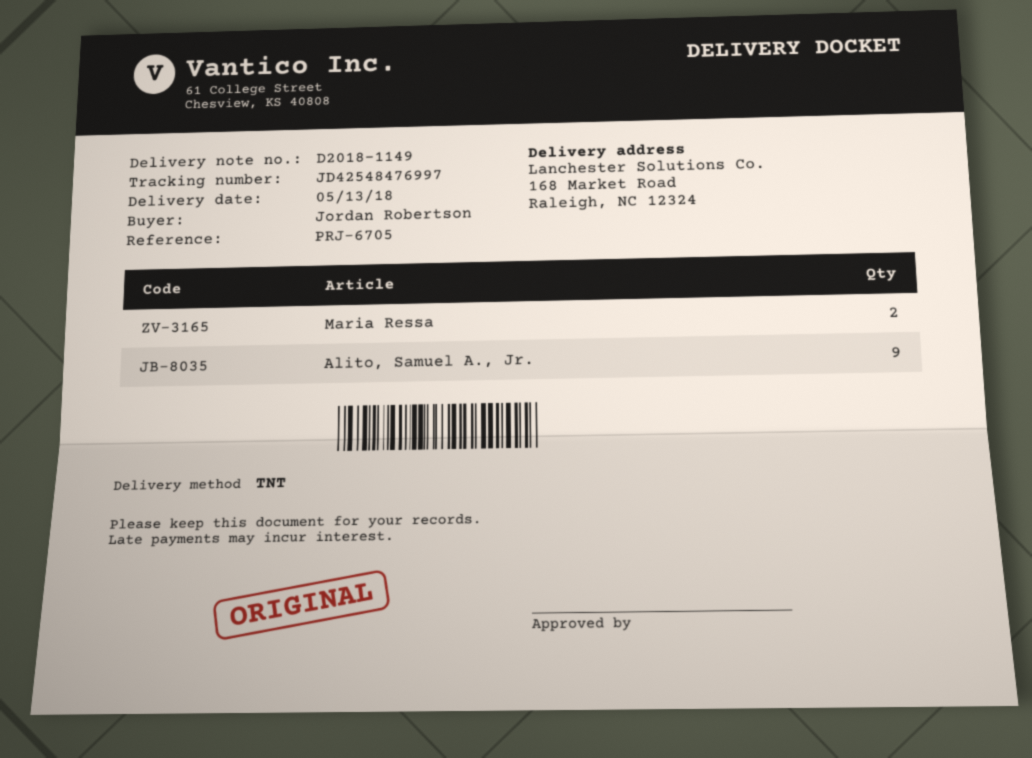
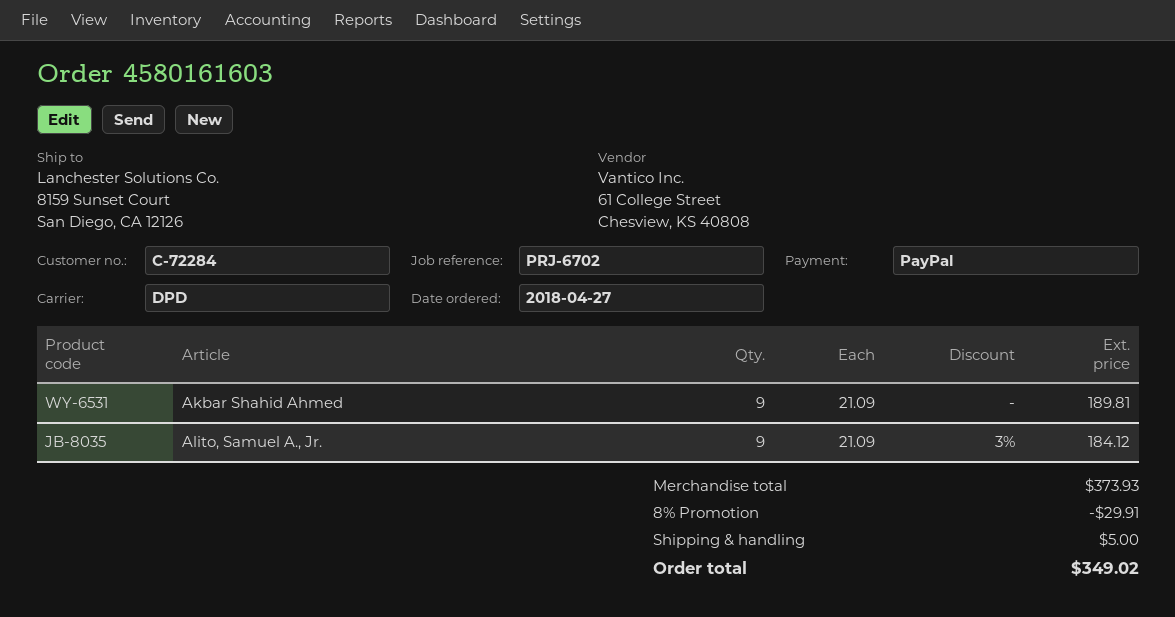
reference: PRJ-6705 -> PRJ-6702
shipping method: TNT -> DPD
ship to: 168 Market Road, Raleigh, NC 12324 -> 8159 Sunset Court, San Diego, CA 12126
Maria Ressa: 2 -> none
Akbar Shahid Ahmed: none -> 9

